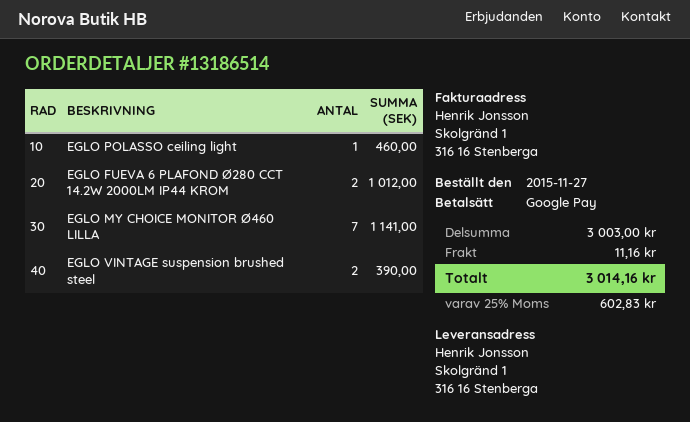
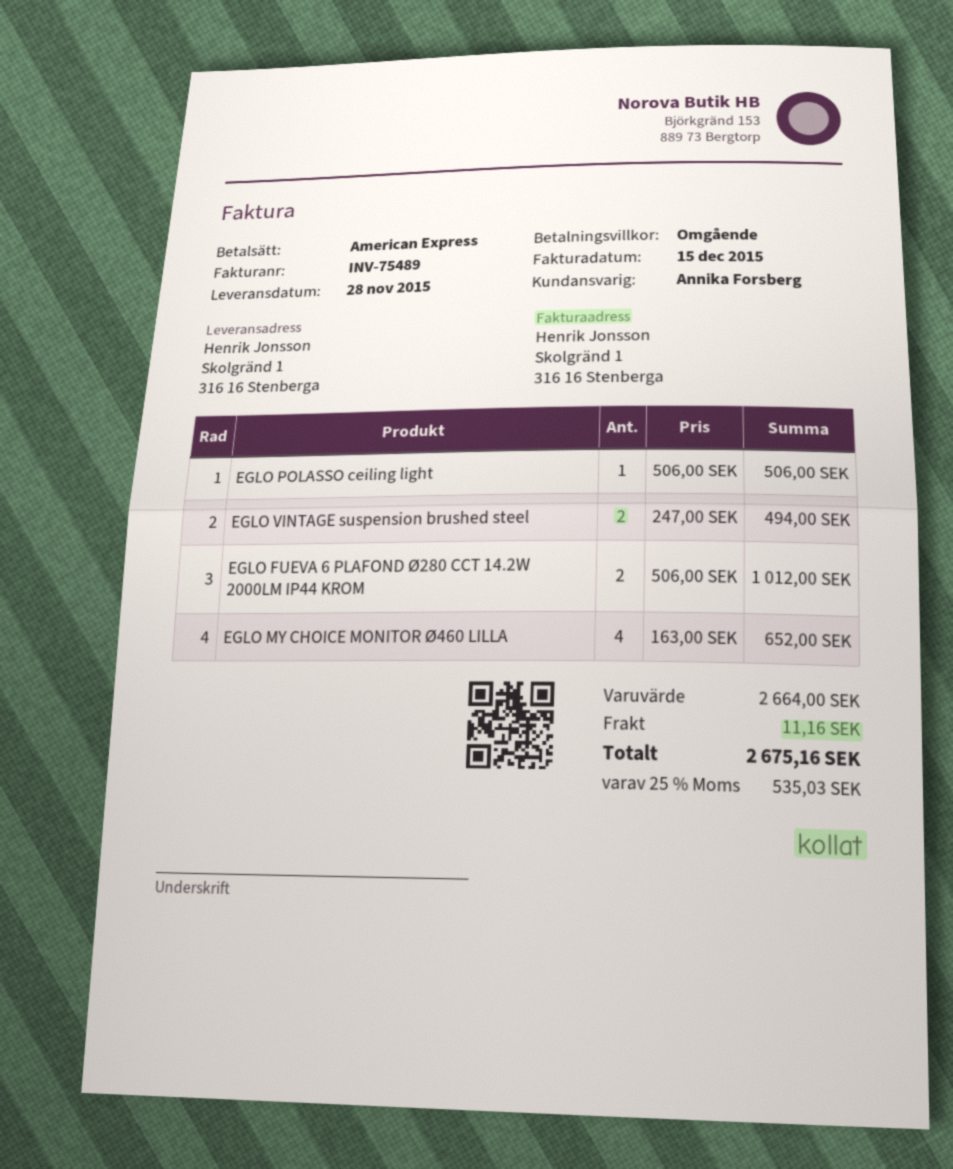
payment method: Google Pay -> American Express
EGLO POLASSO ceiling light: 1 for 460.00 -> 1 for 506.00
EGLO MY CHOICE MONITOR Ø460 LILLA: 7 for 1141.00 -> 4 for 652.00
EGLO VINTAGE suspension brushed steel: 2 for 390.00 -> 2 for 494.00
subtotal: 3003.00 -> 2664.00
tax: 25% = 602.83 -> 25% = 535.03
total: 3014.16 -> 2675.16

